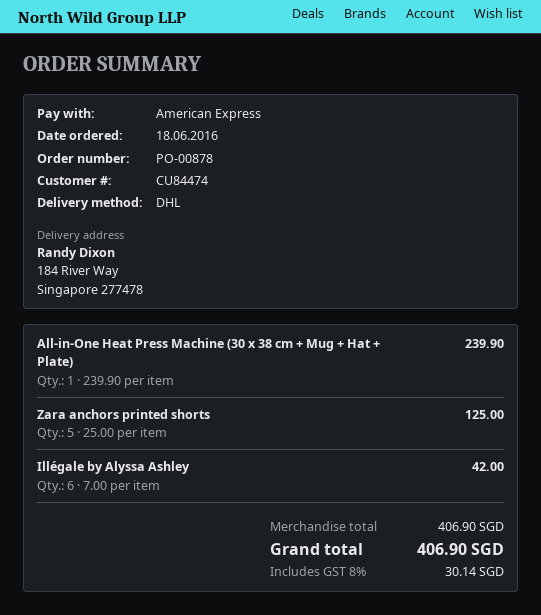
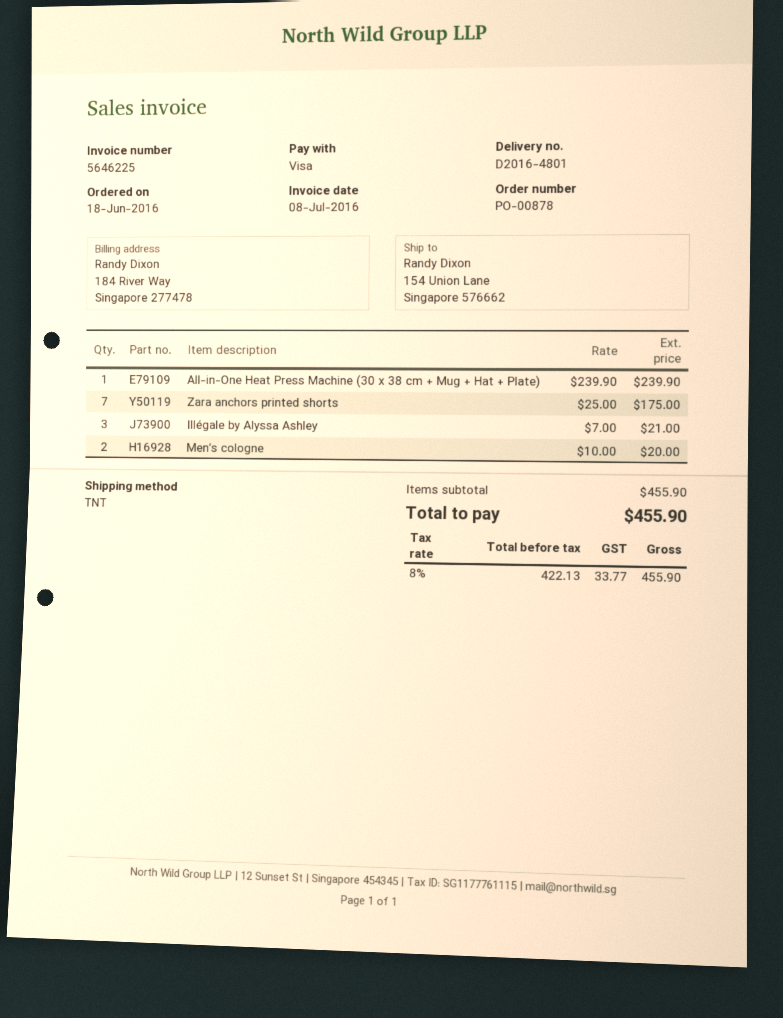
payment method: American Express -> Visa
shipping method: DHL -> TNT
ship to: 184 River Way, Singapore 277478 -> 154 Union Lane, Singapore 576662
Zara anchors printed shorts: 5 x 25.00 = 125.00 -> 7 x 25.00 = 175.00
Illégale by Alyssa Ashley: 6 x 7.00 = 42.00 -> 3 x 7.00 = 21.00
Men’s cologne: none -> 2 x 10.00 = 20.00
subtotal: 406.90 -> 455.90
tax: 8% = 30.14 -> 8% = 33.77
total: 406.90 -> 455.90

